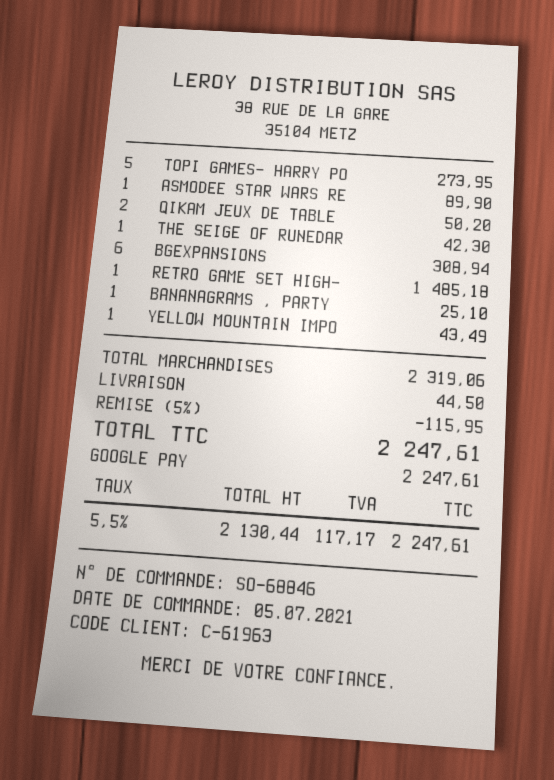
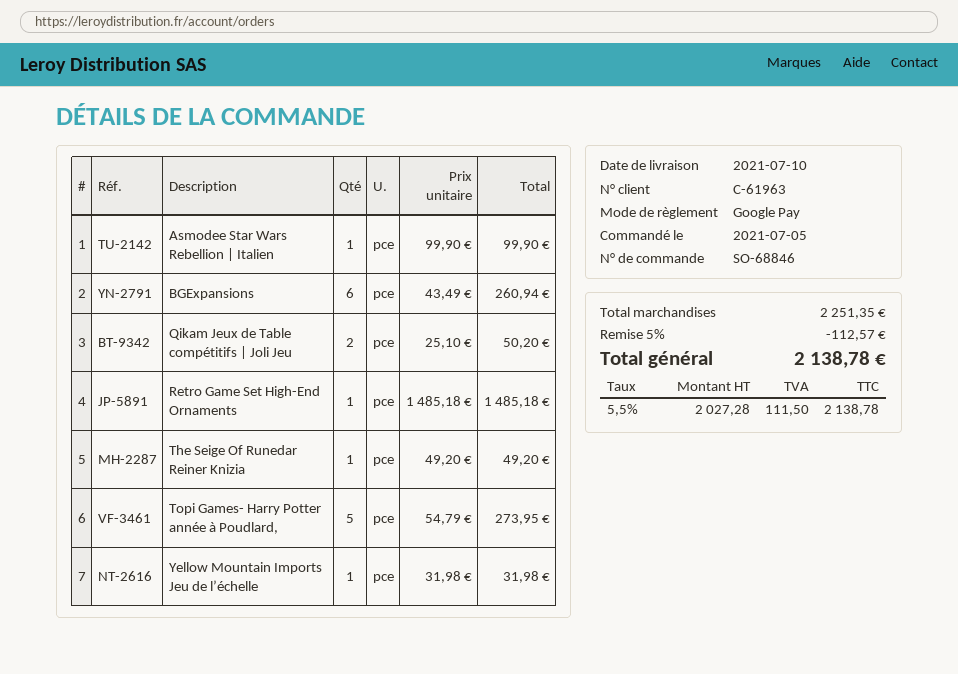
ASMODEE STAR WARS RE: 1 for 89.90 -> 1 for 99.90
THE SEIGE OF RUNEDAR: 1 for 42.30 -> 1 for 49.20
BGEXPANSIONS: 6 for 308.94 -> 6 for 260.94
BANANAGRAMS , PARTY: 1 for 25.10 -> none
YELLOW MOUNTAIN IMPO: 1 for 43.49 -> 1 for 31.98
subtotal: 2319.06 -> 2251.35
discount: 5% = 115.95 -> 5% = 112.57
shipping: 44.50 -> none
net: 2130.44 -> 2027.28
tax: 5.5% = 117.17 -> 5.5% = 111.50
total: 2247.61 -> 2138.78

